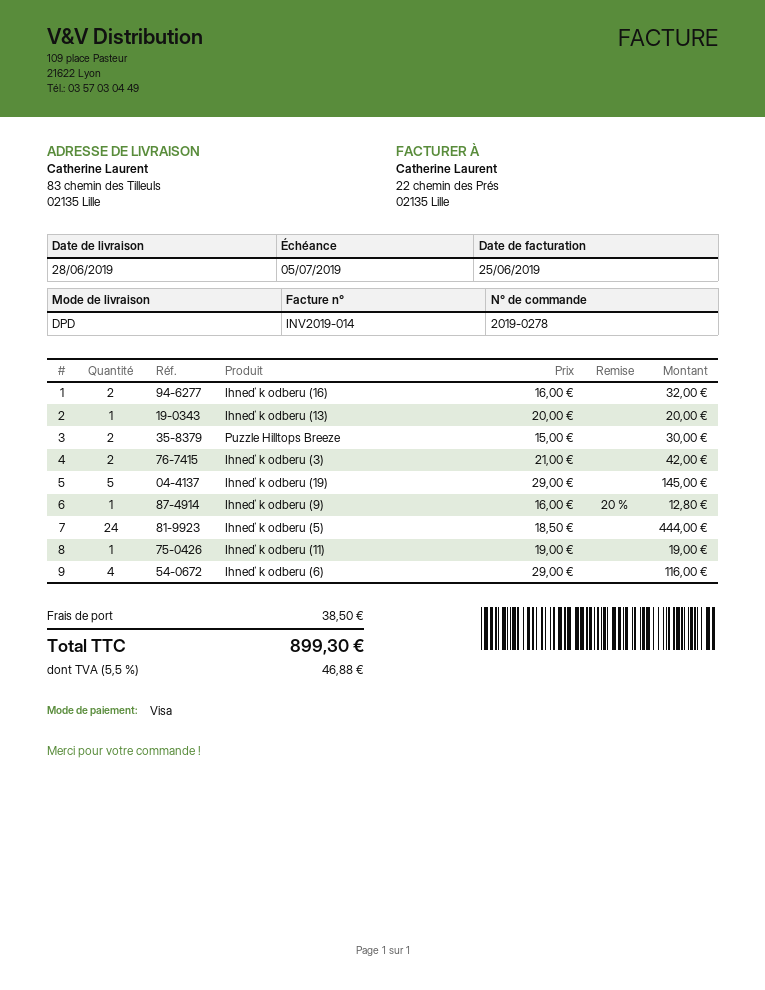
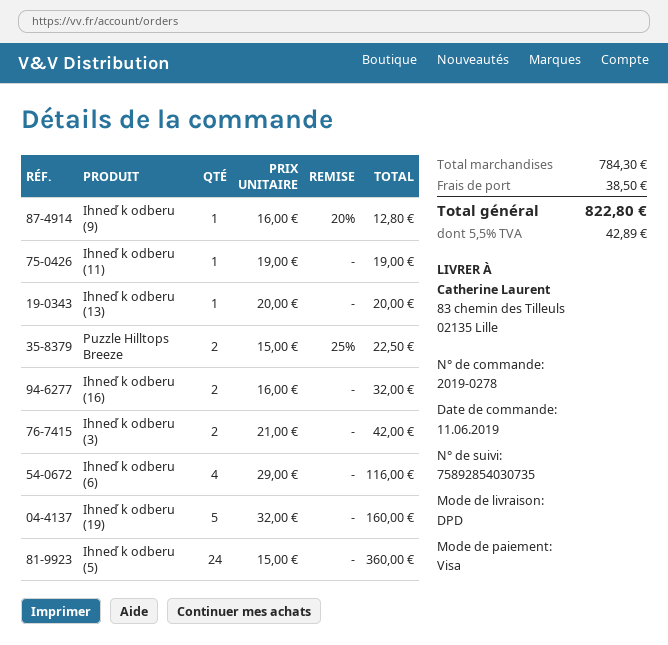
Puzzle Hilltops Breeze: 2 x 15.00 = 30.00 -> 2 x 15.00 - 25% = 22.50
Ihneď k odberu (19): 5 x 29.00 = 145.00 -> 5 x 32.00 = 160.00
Ihneď k odberu (5): 24 x 18.50 = 444.00 -> 24 x 15.00 = 360.00
tax: 5.5% = 46.88 -> 5.5% = 42.89
total: 899.30 -> 822.80

